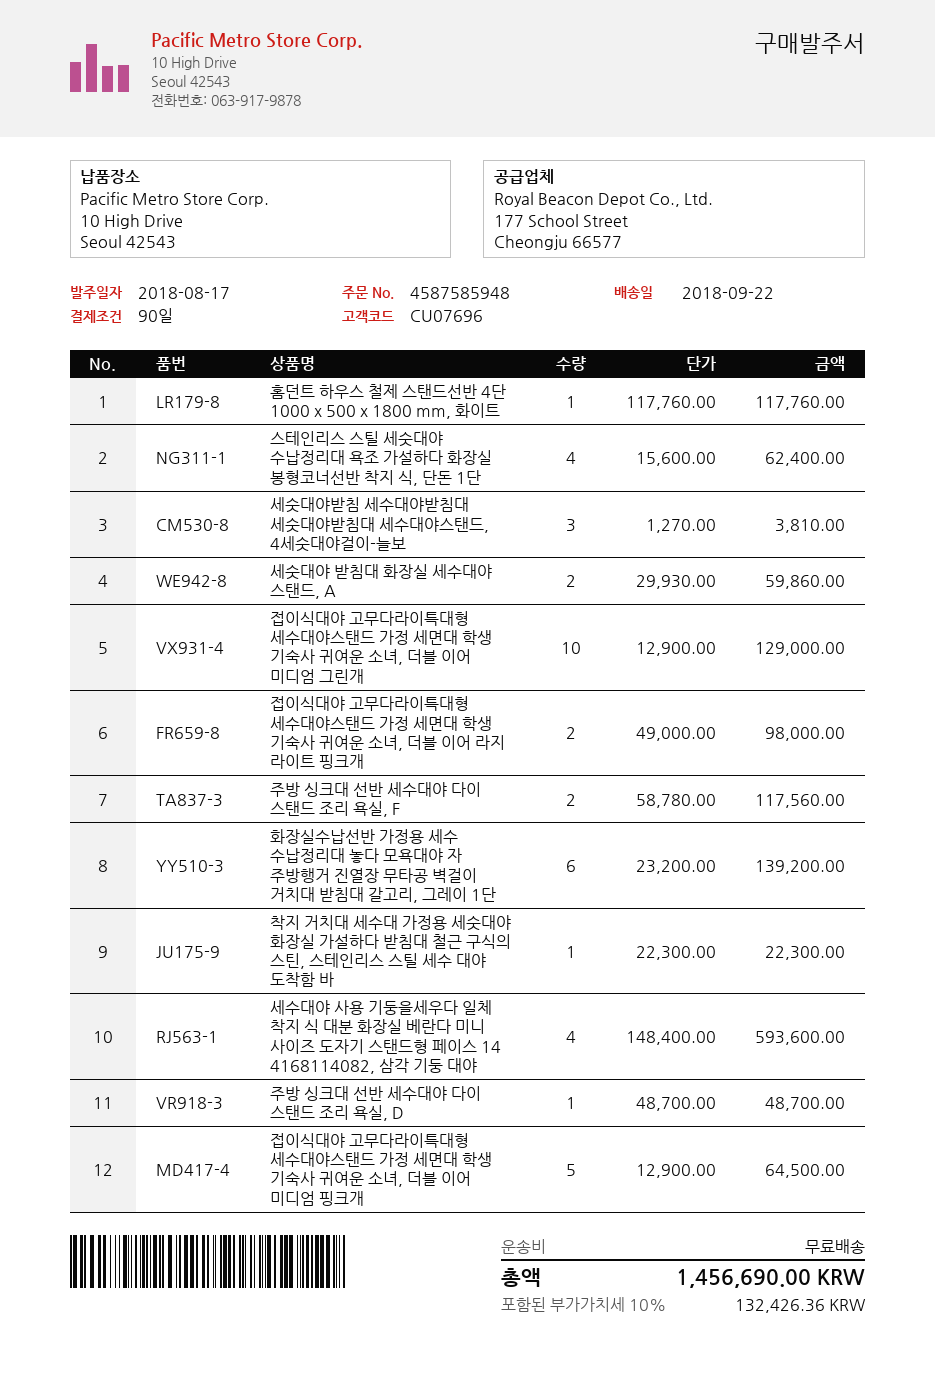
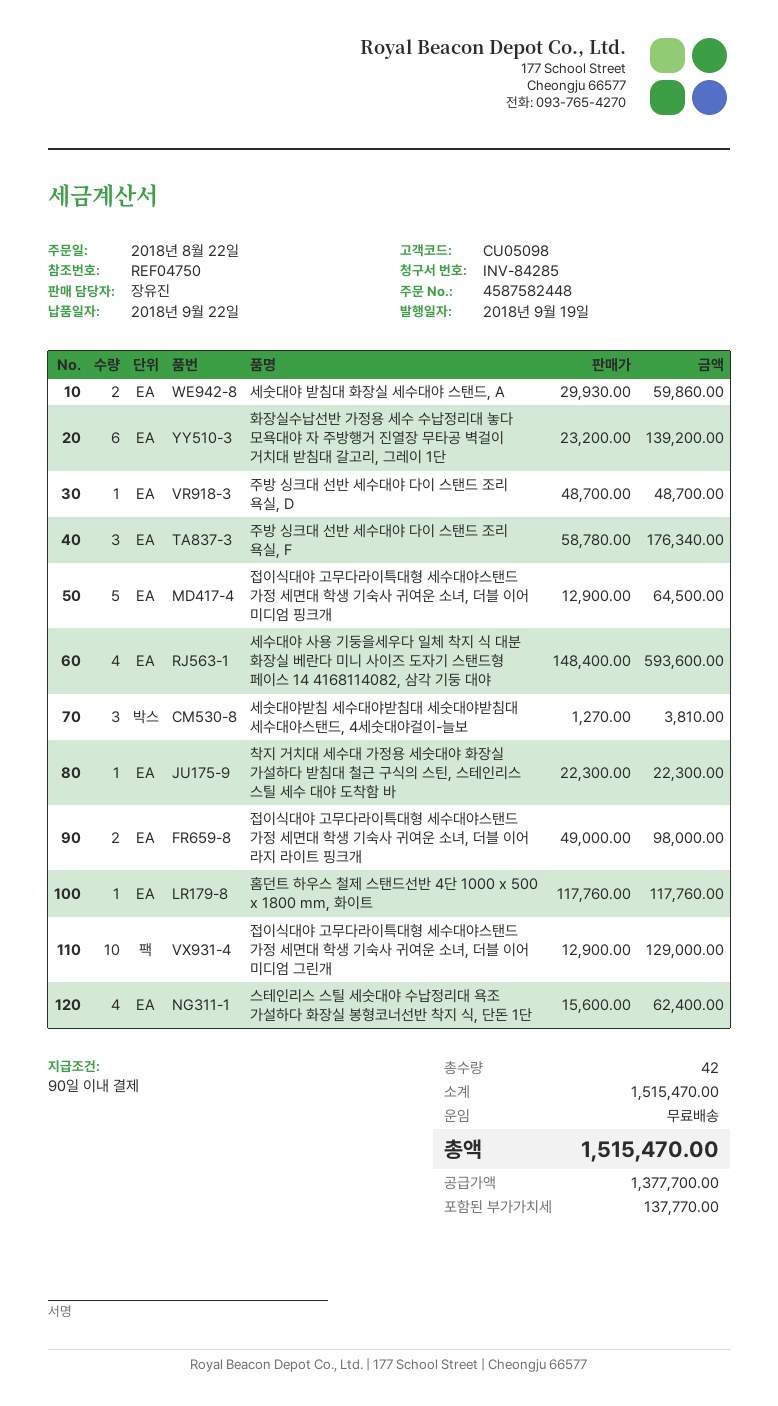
order number: 4587585948 -> 4587582448
order date: 2018-08-17 -> 2018-08-22
customer number: CU07696 -> CU05098
주방 싱크대 선반 세수대야 다이 스탠드 조리 욕실, F: 2 x 58780.00 = 117560.00 -> 3 x 58780.00 = 176340.00
tax: 132426.36 -> 137770.00
total: 1456690.00 -> 1515470.00

